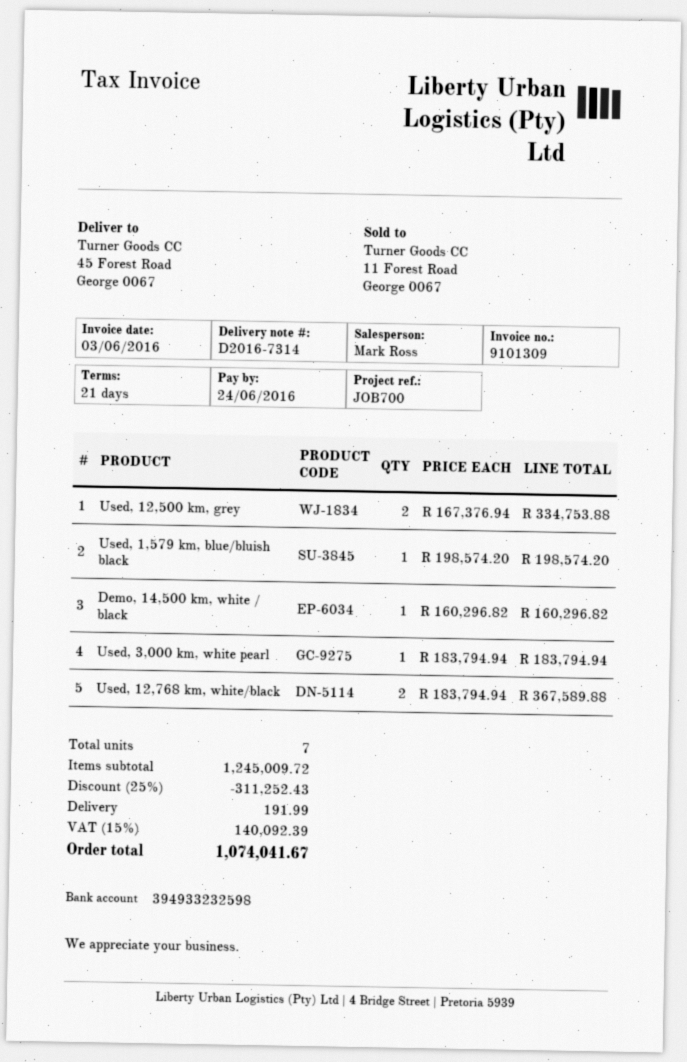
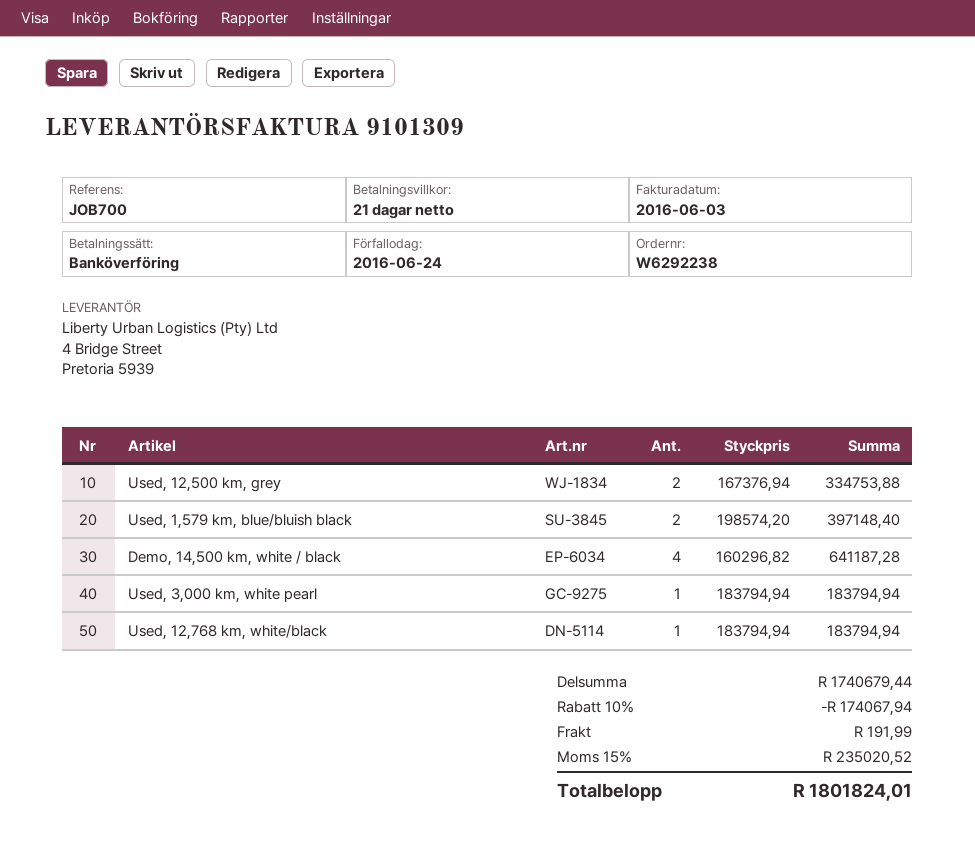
Used, 1,579 km, blue/bluish black: 1 x 198574.20 = 198574.20 -> 2 x 198574.20 = 397148.40
Demo, 14,500 km, white / black: 1 x 160296.82 = 160296.82 -> 4 x 160296.82 = 641187.28
Used, 12,768 km, white/black: 2 x 183794.94 = 367589.88 -> 1 x 183794.94 = 183794.94
subtotal: 1245009.72 -> 1740679.44
discount: 25% = 311252.43 -> 10% = 174067.94
tax: 15% = 140092.39 -> 15% = 235020.52
total: 1074041.67 -> 1801824.01

